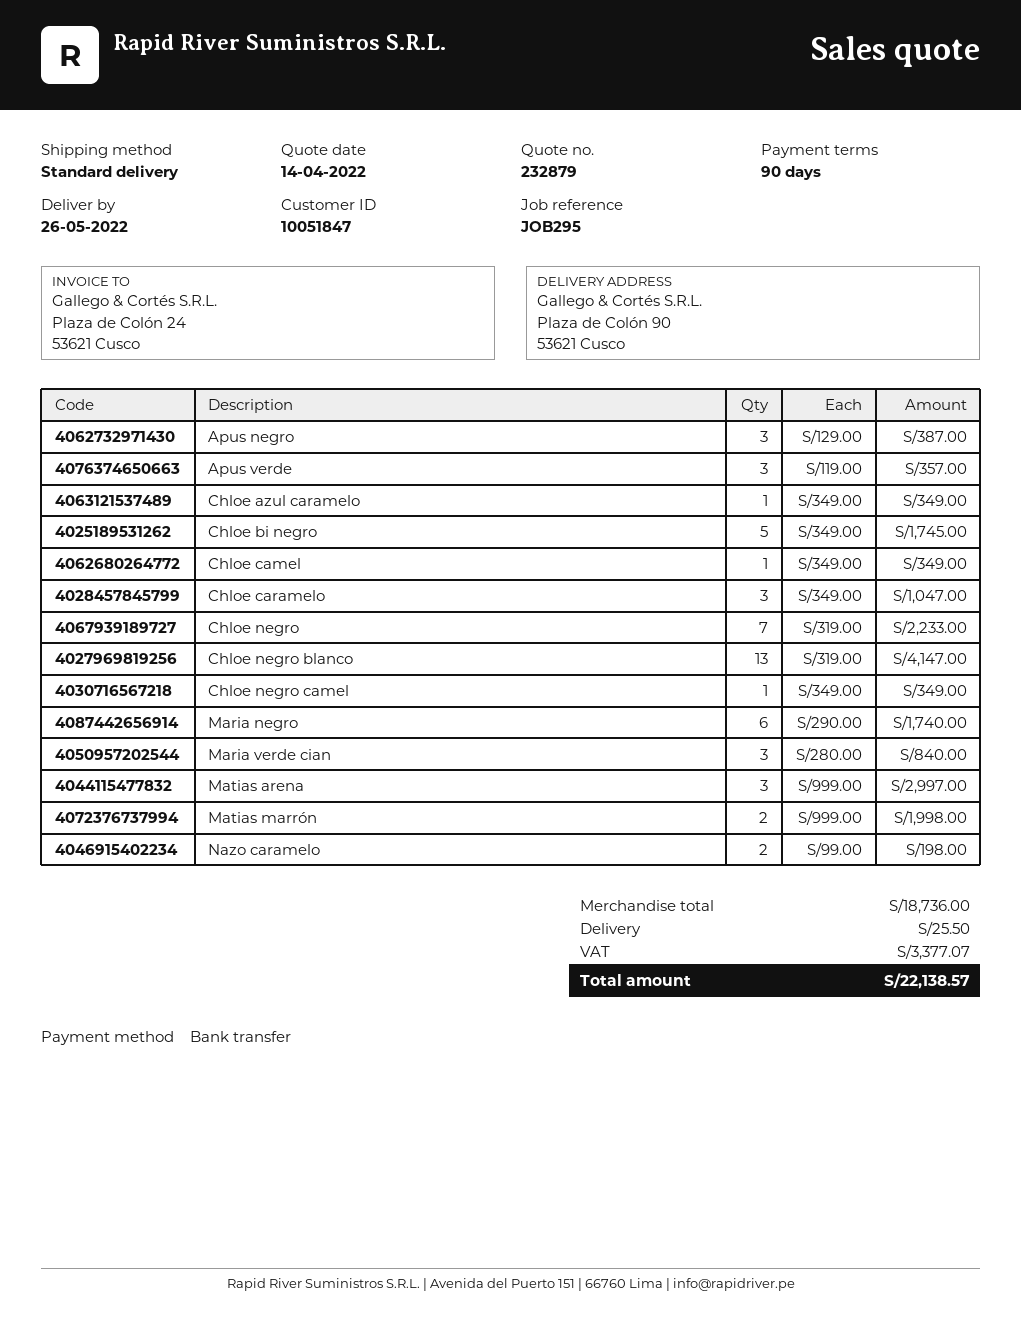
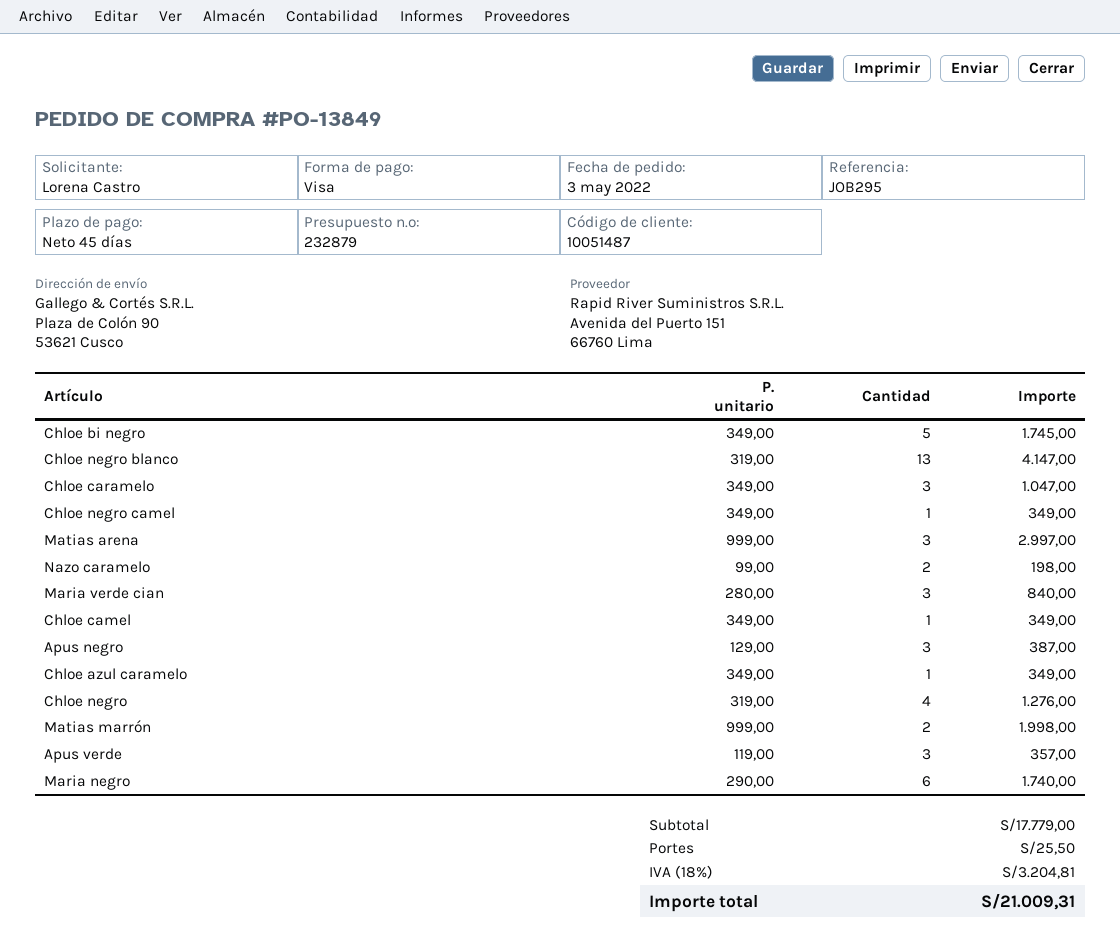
payment terms: 90 days -> 45 days
customer number: 10051847 -> 10051487
payment method: bank transfer -> Visa
Chloe negro: 7 x 319.00 = 2233.00 -> 4 x 319.00 = 1276.00
subtotal: 18736.00 -> 17779.00
tax: 3377.07 -> 3204.81
total: 22138.57 -> 21009.31

